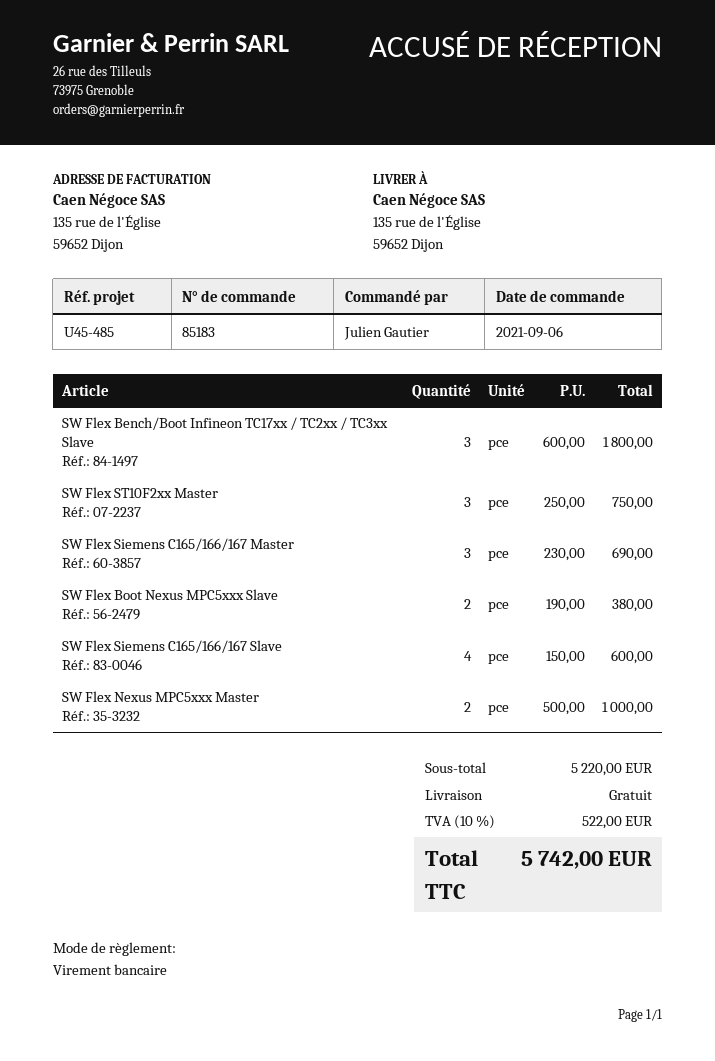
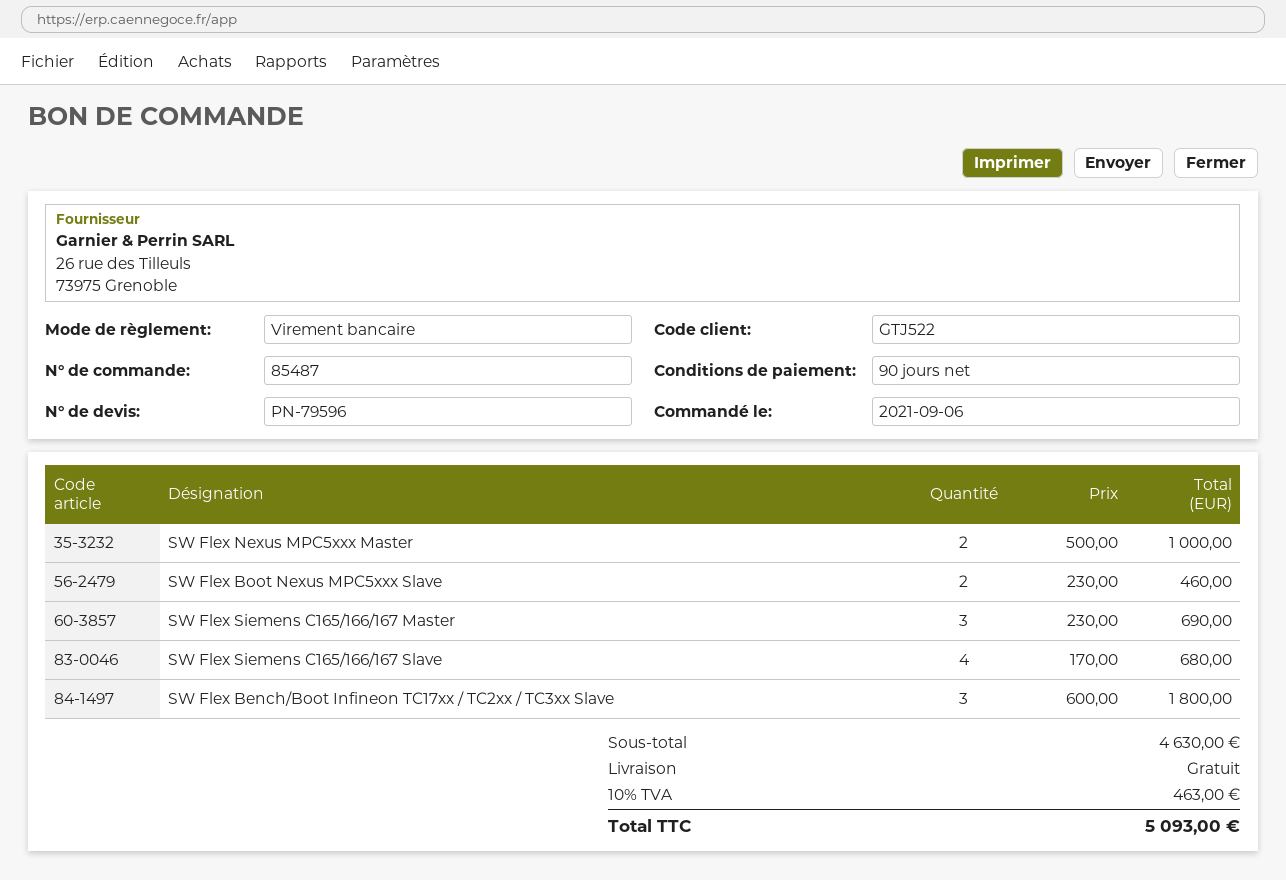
order number: 85183 -> 85487
SW Flex ST10F2xx Master: 3 x 250.00 = 750.00 -> none
SW Flex Boot Nexus MPC5xxx Slave: 2 x 190.00 = 380.00 -> 2 x 230.00 = 460.00
SW Flex Siemens C165/166/167 Slave: 4 x 150.00 = 600.00 -> 4 x 170.00 = 680.00
subtotal: 5220.00 -> 4630.00
tax: 10% = 522.00 -> 10% = 463.00
total: 5742.00 -> 5093.00

